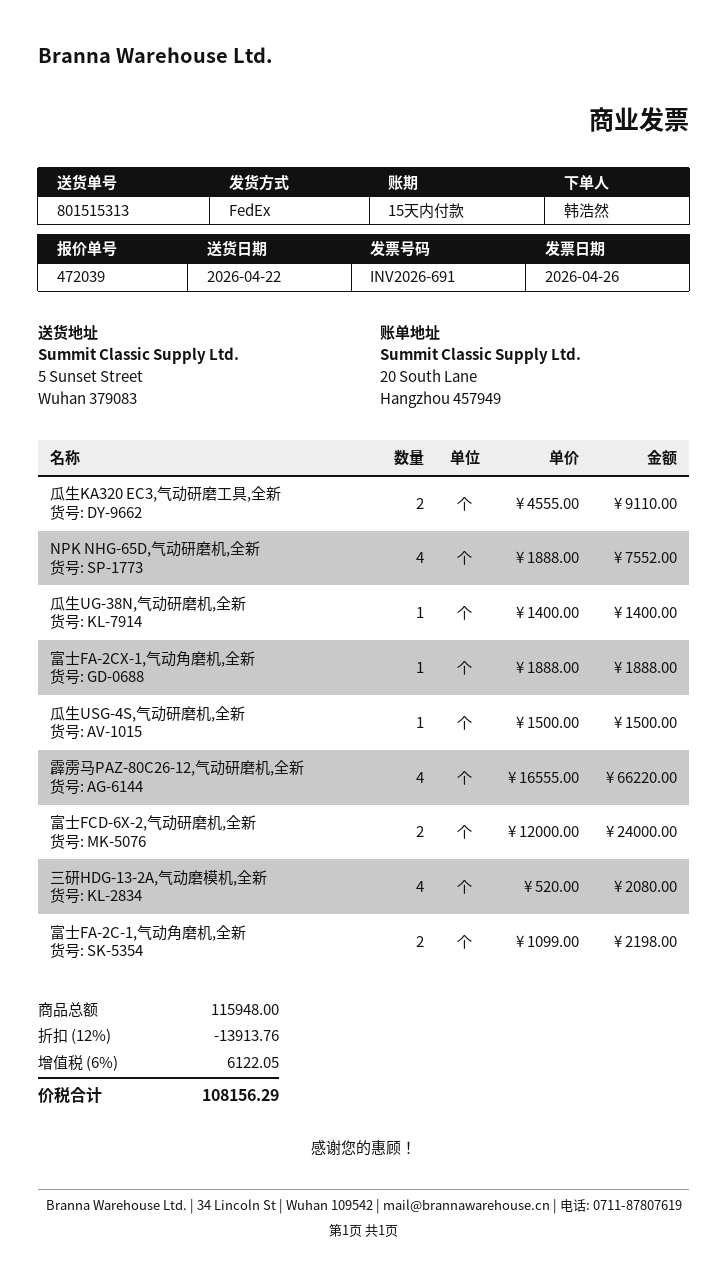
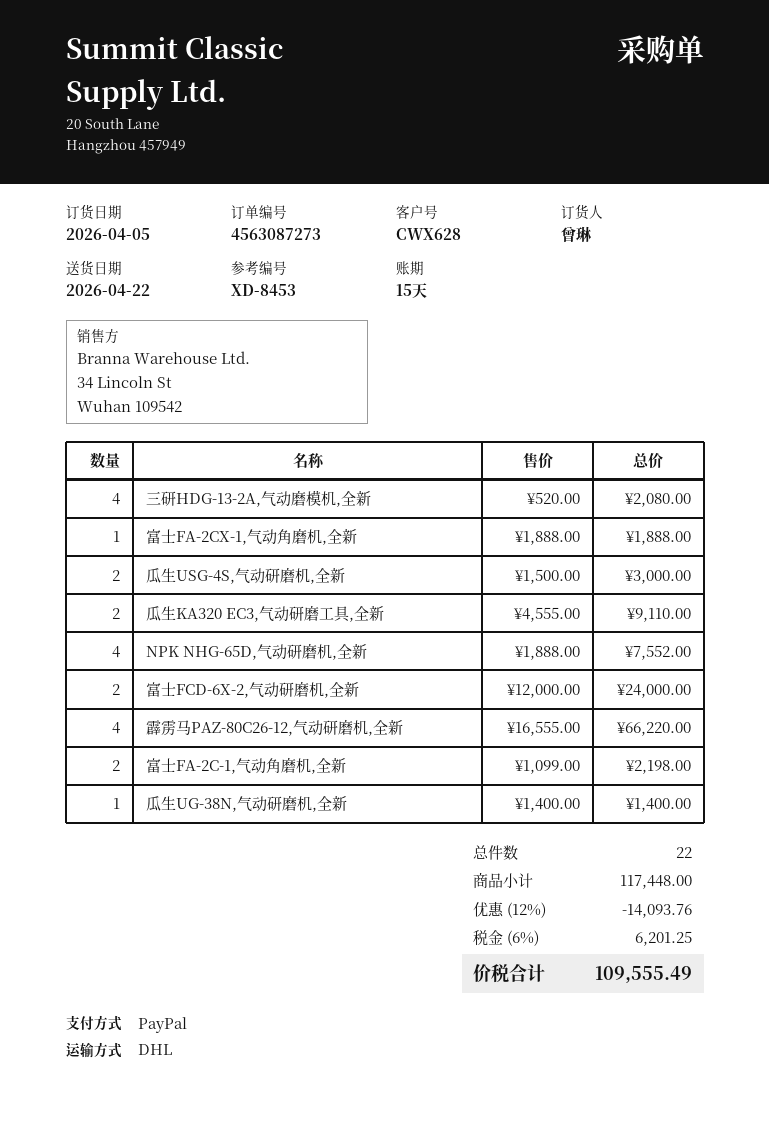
ordered by: 韩浩然 -> 曾琳
shipping method: FedEx -> DHL
瓜生USG-4S,气动研磨机,全新: 1 x 1500.00 = 1500.00 -> 2 x 1500.00 = 3000.00
subtotal: 115948.00 -> 117448.00
discount: 12% = 13913.76 -> 12% = 14093.76
tax: 6% = 6122.05 -> 6% = 6201.25
total: 108156.29 -> 109555.49

